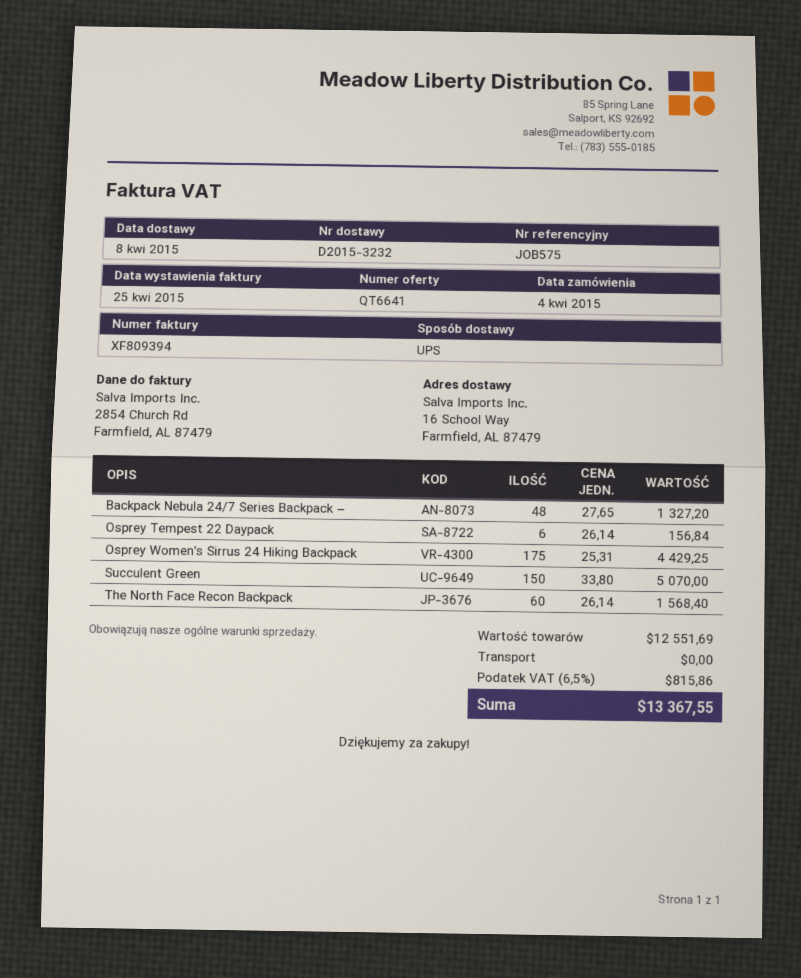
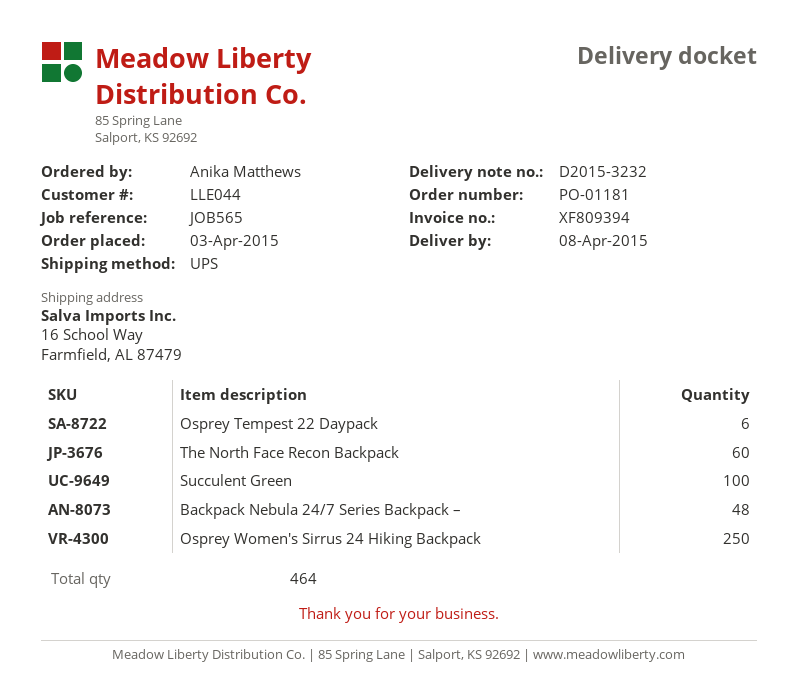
order date: 2015-04-04 -> 2015-04-03
reference: JOB575 -> JOB565
Osprey Women's Sirrus 24 Hiking Backpack: 175 -> 250
Succulent Green: 150 -> 100

